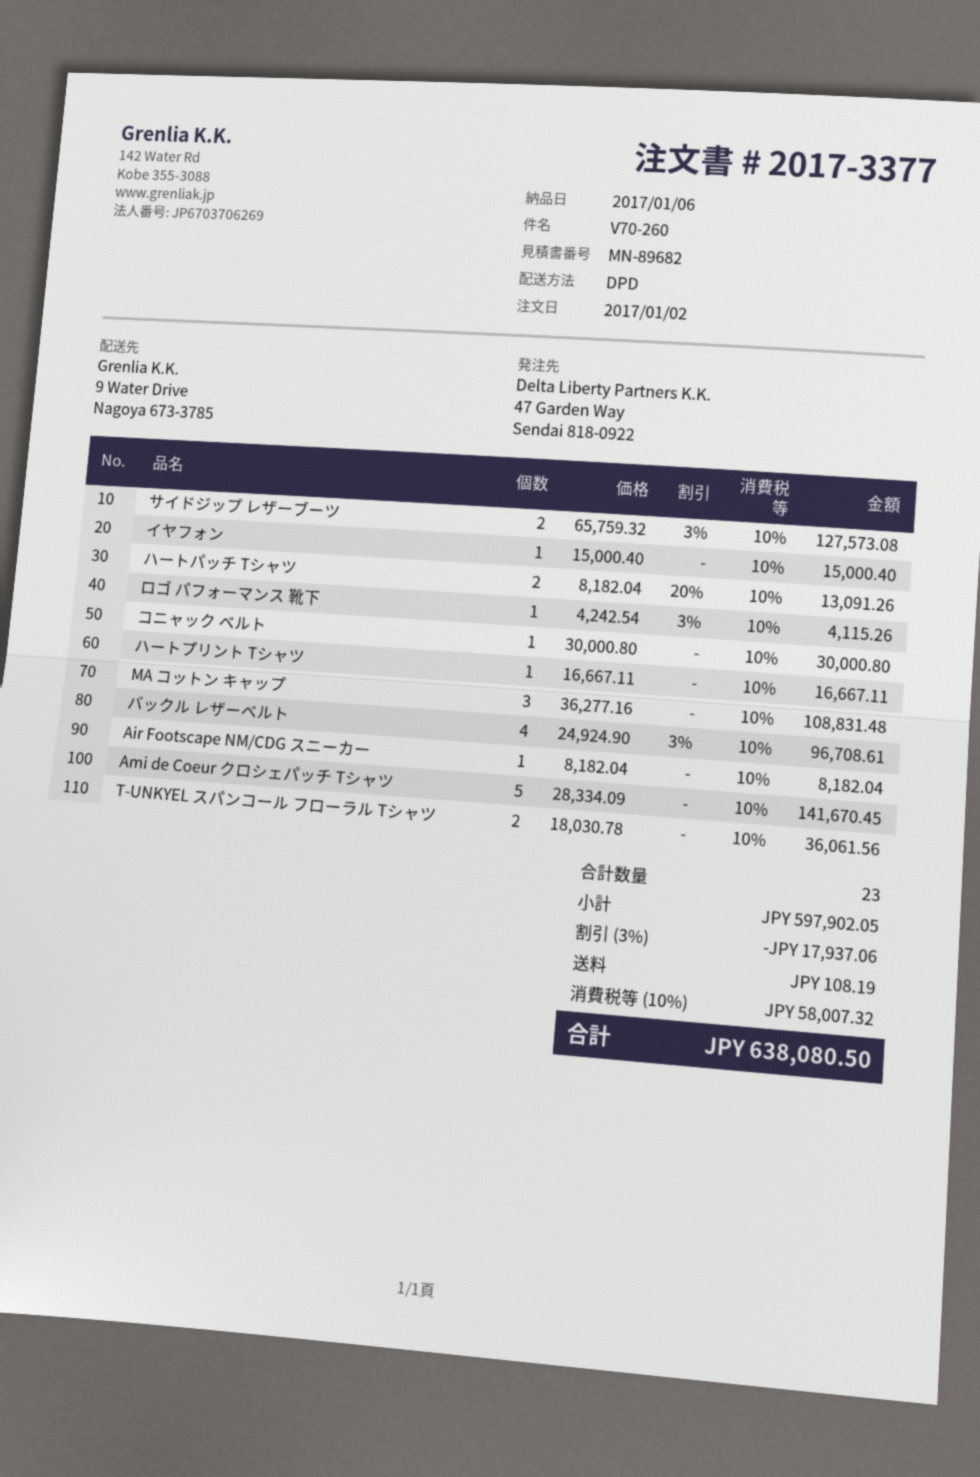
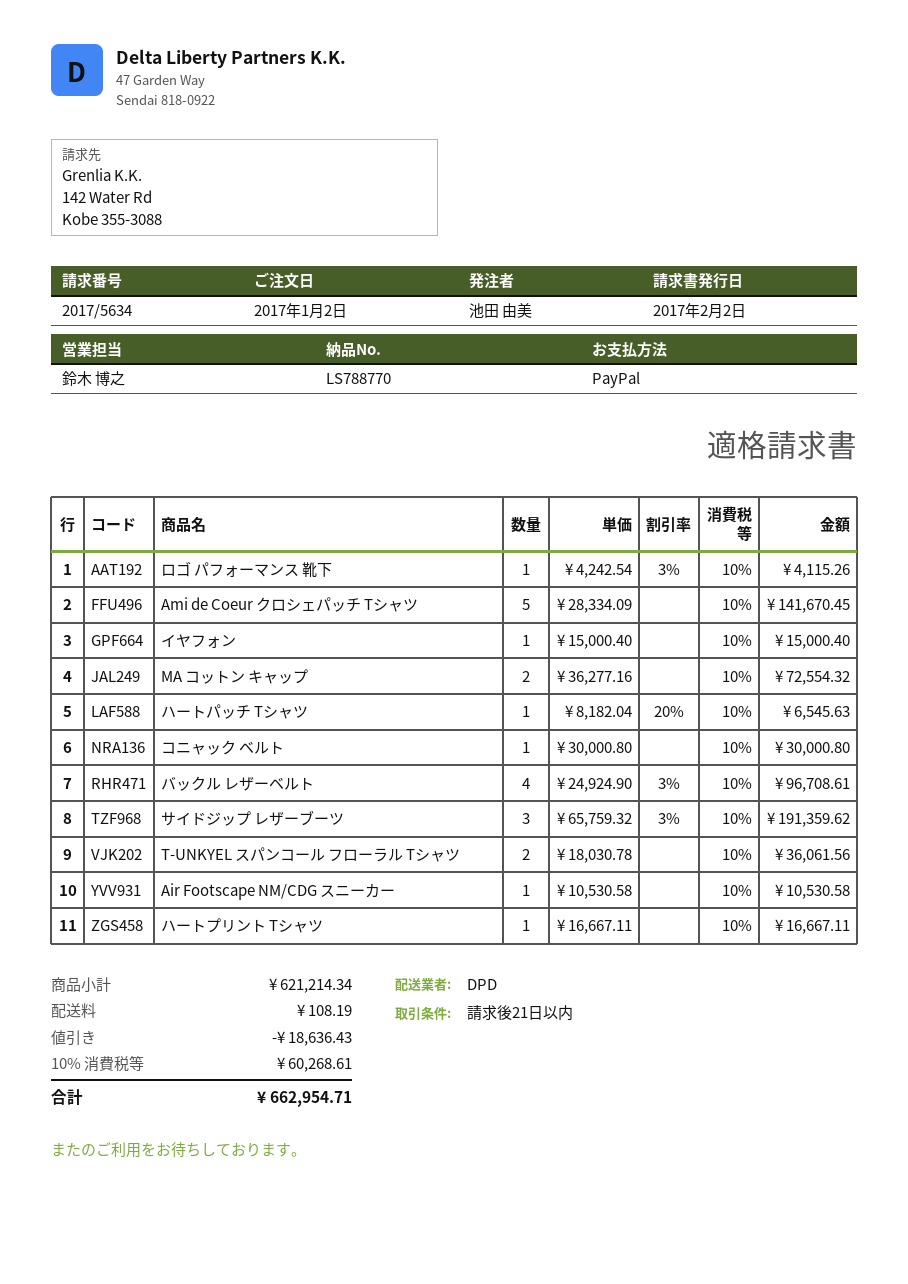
サイドジップ レザーブーツ: 2 x 65759.32 - 3% = 127573.08 -> 3 x 65759.32 - 3% = 191359.62
ハートパッチ Tシャツ: 2 x 8182.04 - 20% = 13091.26 -> 1 x 8182.04 - 20% = 6545.63
MA コットン キャップ: 3 x 36277.16 = 108831.48 -> 2 x 36277.16 = 72554.32
Air Footscape NM/CDG スニーカー: 1 x 8182.04 = 8182.04 -> 1 x 10530.58 = 10530.58
subtotal: 597902.05 -> 621214.34
discount: 17937.06 -> 18636.43
tax: 10% = 58007.32 -> 10% = 60268.61
total: 638080.50 -> 662954.71

